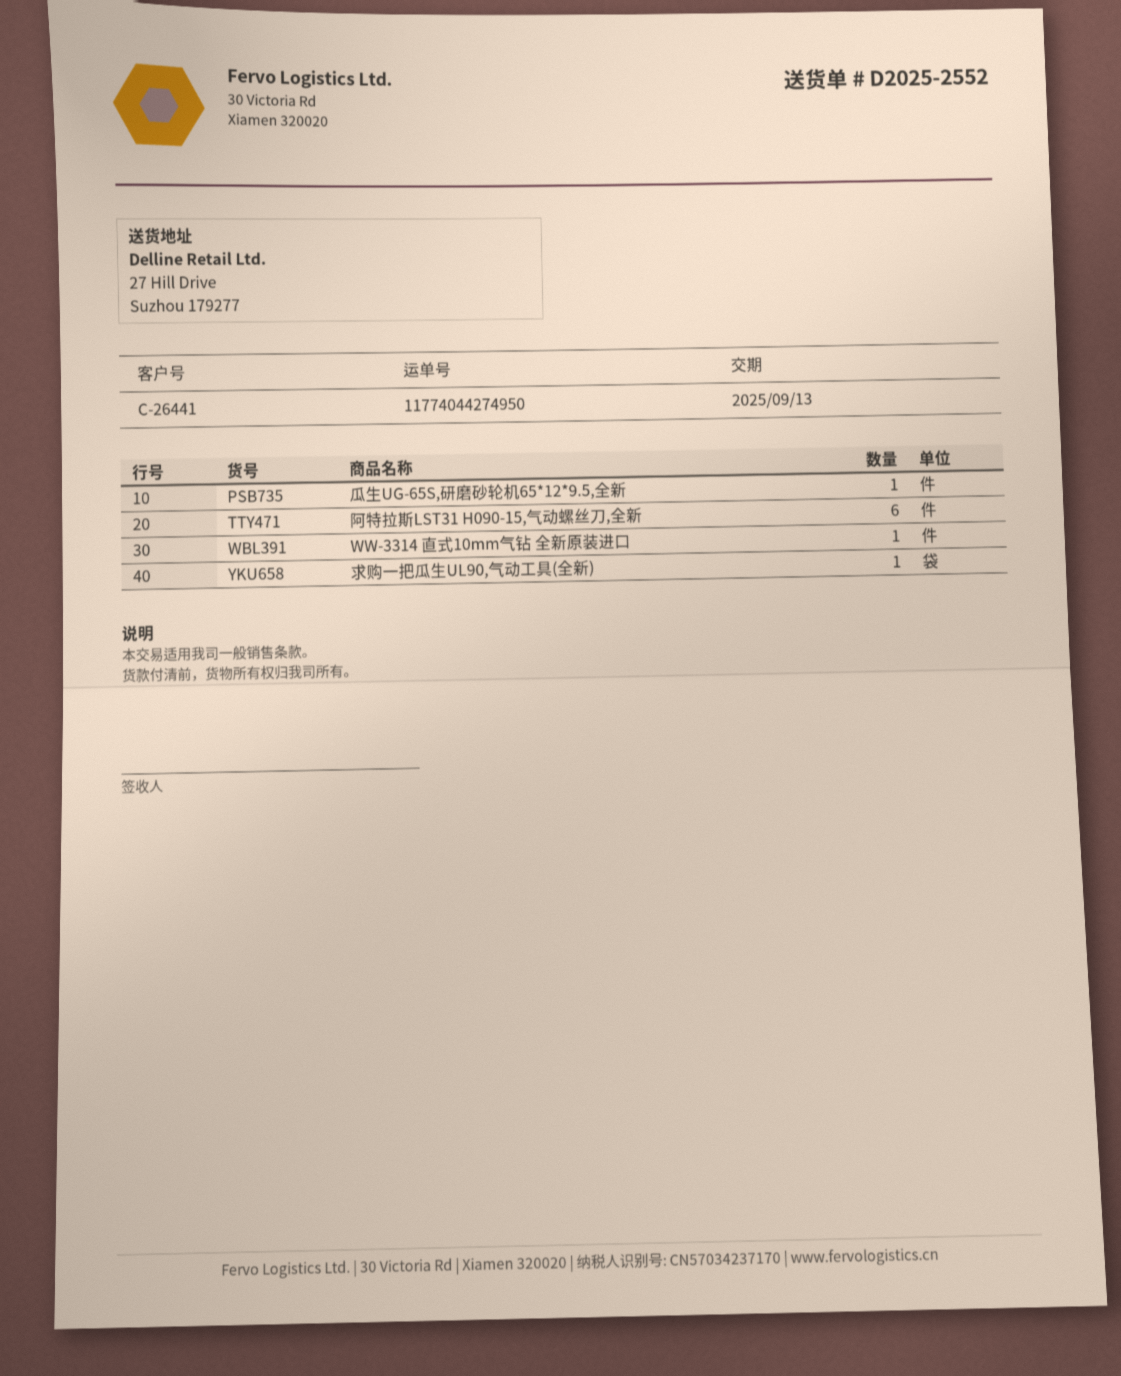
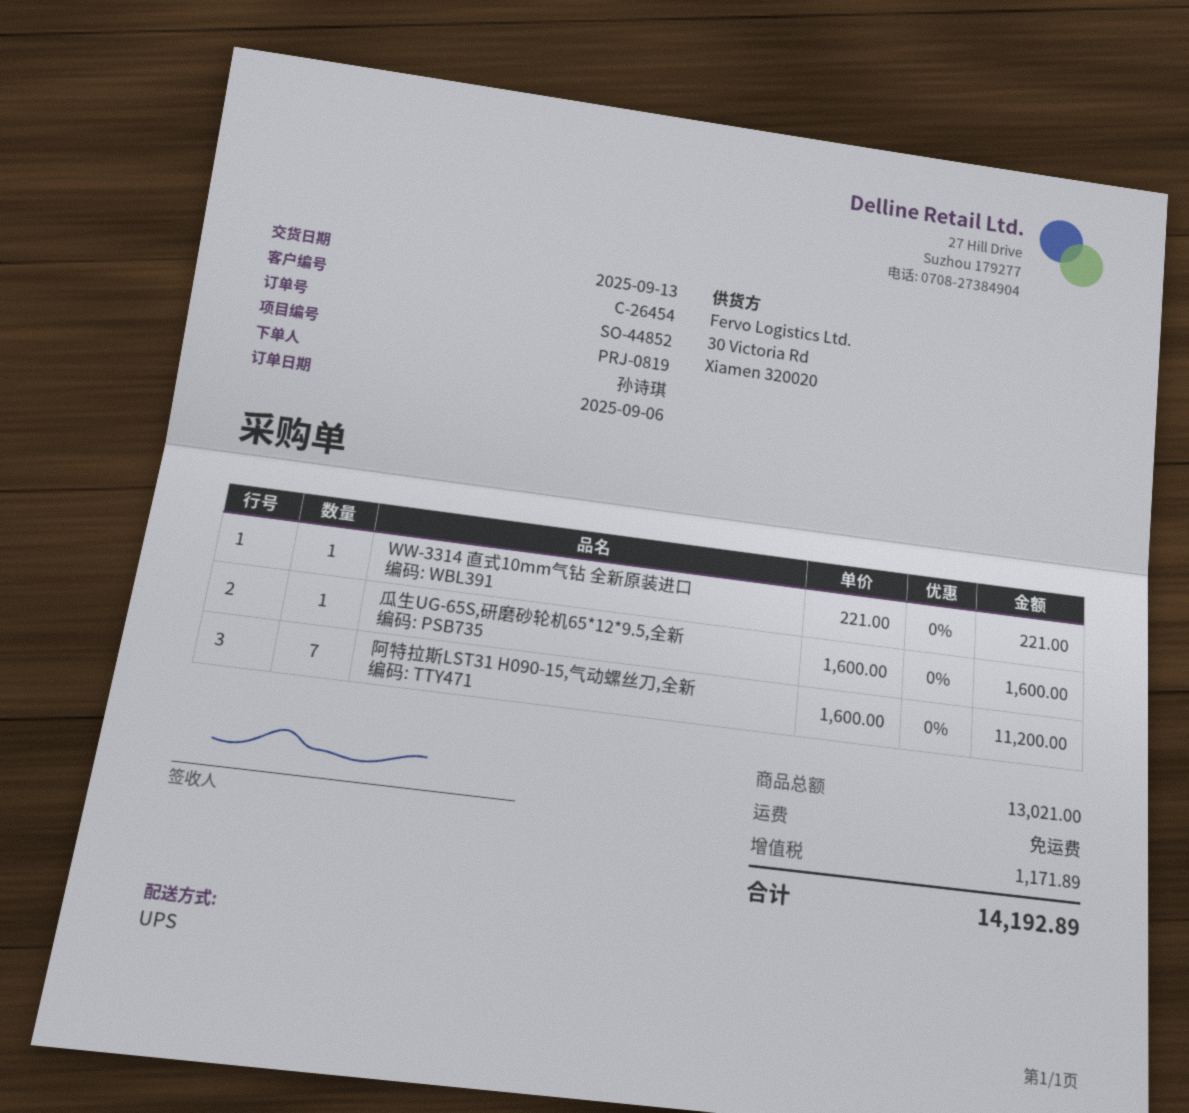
customer number: C-26441 -> C-26454
阿特拉斯LST31 H090-15,气动螺丝刀,全新: 6 -> 7
求购一把瓜生UL90,气动工具(全新): 1 -> none

